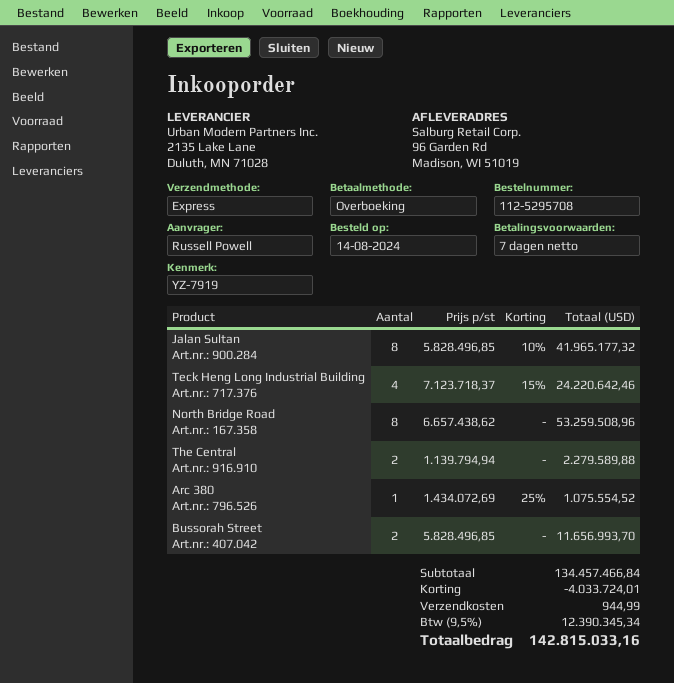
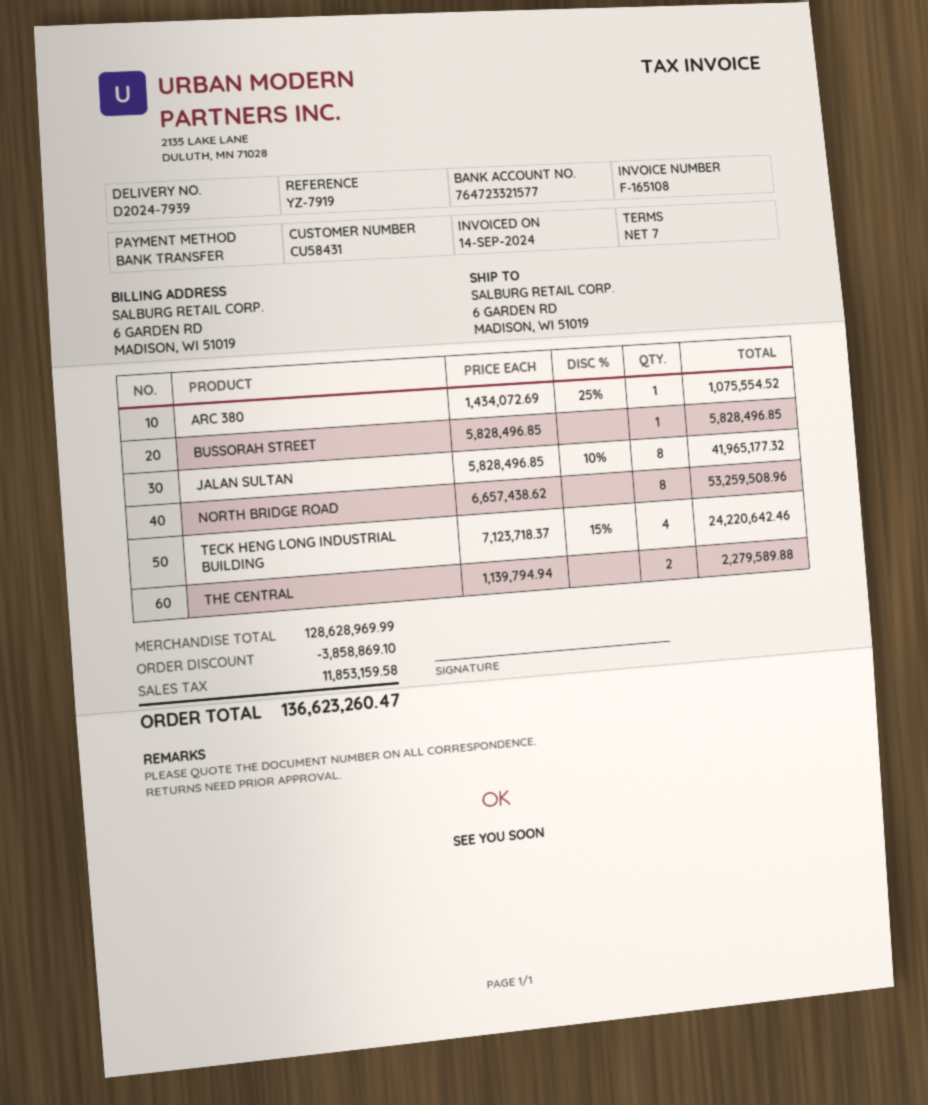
ship to: 96 Garden Rd, Madison, WI 51019 -> 6 GARDEN RD, MADISON, WI 51019
Bussorah Street: 2 x 5828496.85 = 11656993.70 -> 1 x 5828496.85 = 5828496.85
subtotal: 134457466.84 -> 128628969.99
discount: 4033724.01 -> 3858869.10
shipping: 944.99 -> none
tax: 12390345.34 -> 11853159.58
total: 142815033.16 -> 136623260.47

